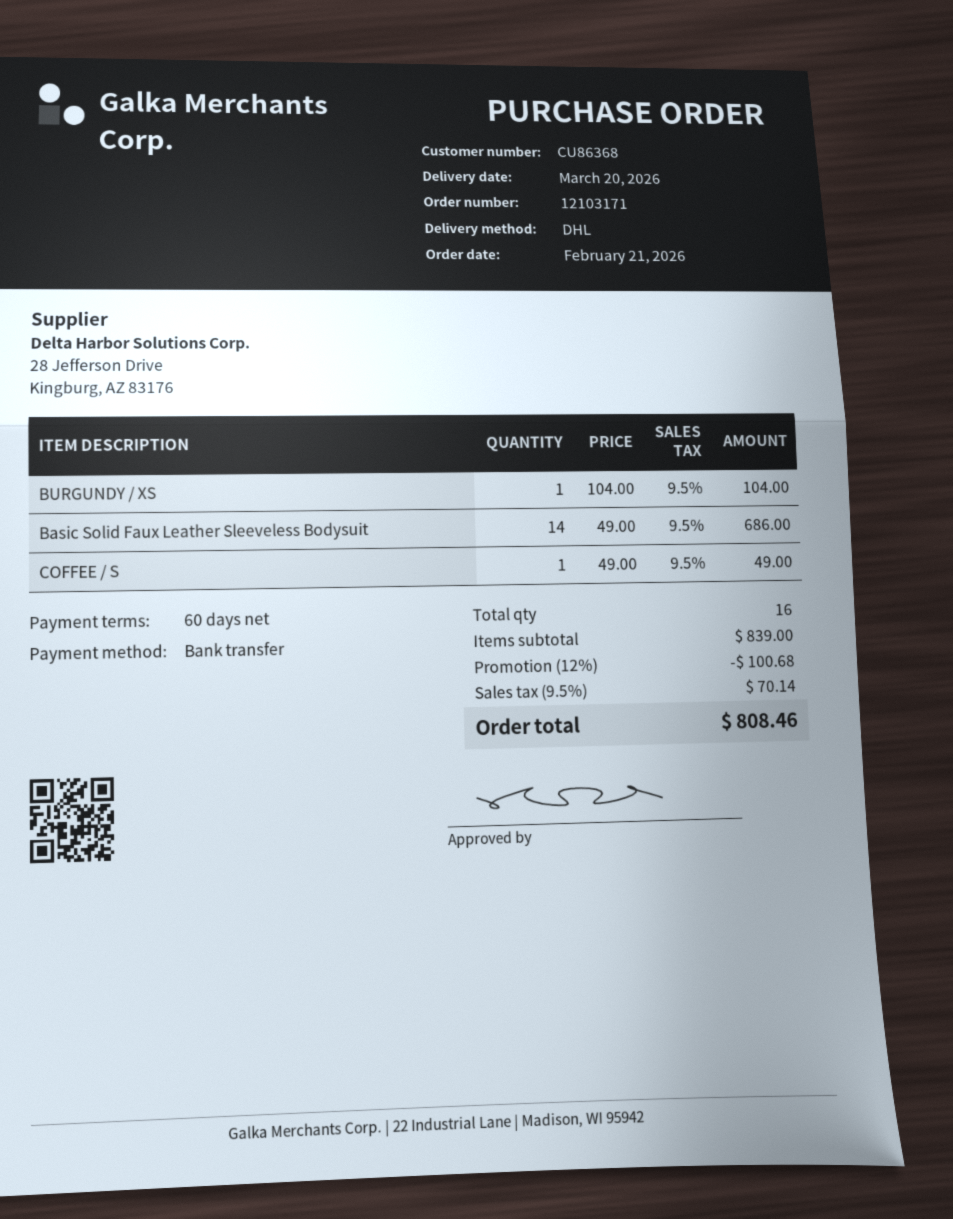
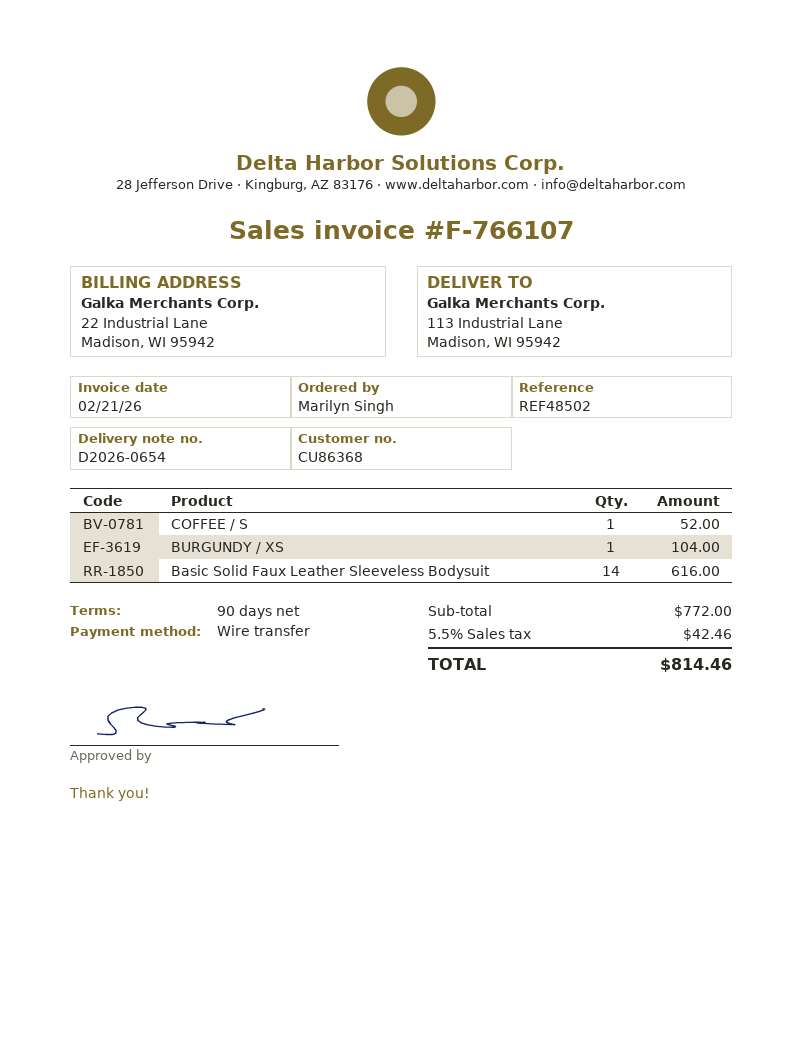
payment terms: 60 days -> 90 days
Basic Solid Faux Leather Sleeveless Bodysuit: 14 for 686.00 -> 14 for 616.00
COFFEE / S: 1 for 49.00 -> 1 for 52.00
subtotal: 839.00 -> 772.00
discount: 12% = 100.68 -> none
tax: 9.5% = 70.14 -> 5.5% = 42.46
total: 808.46 -> 814.46

